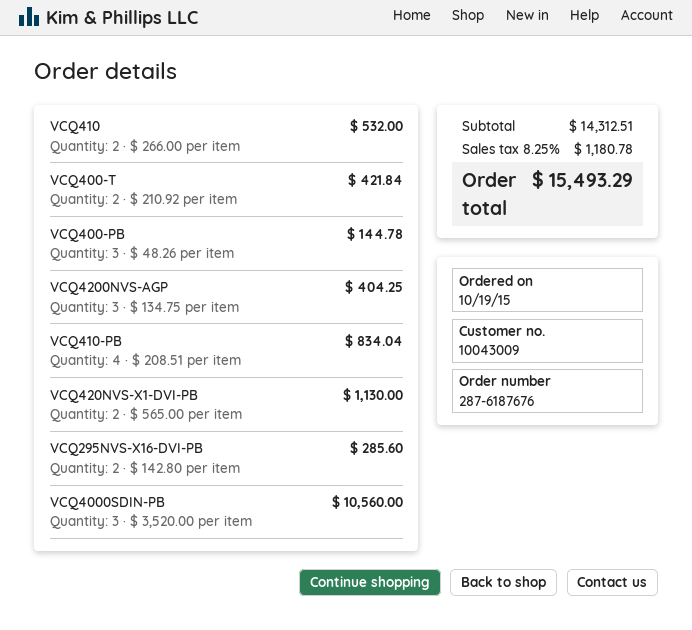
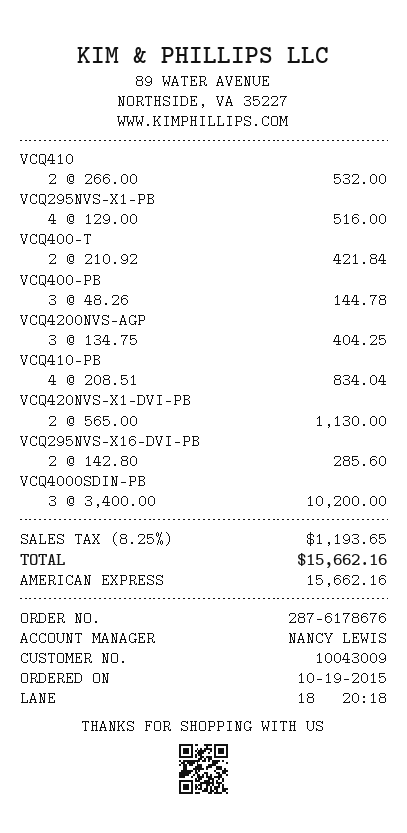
order number: 287-6187676 -> 287-6178676
VCQ4000SDIN-PB: 3 x 3520.00 = 10560.00 -> 3 x 3400.00 = 10200.00
VCQ295NVS-X1-PB: none -> 4 x 129.00 = 516.00
tax: 8.25% = 1180.78 -> 8.25% = 1193.65
total: 15493.29 -> 15662.16

